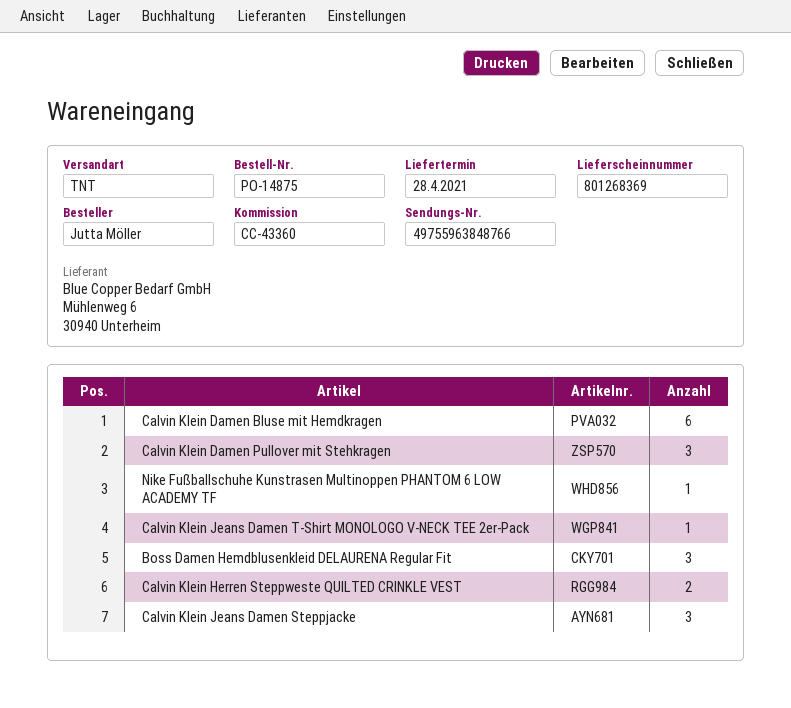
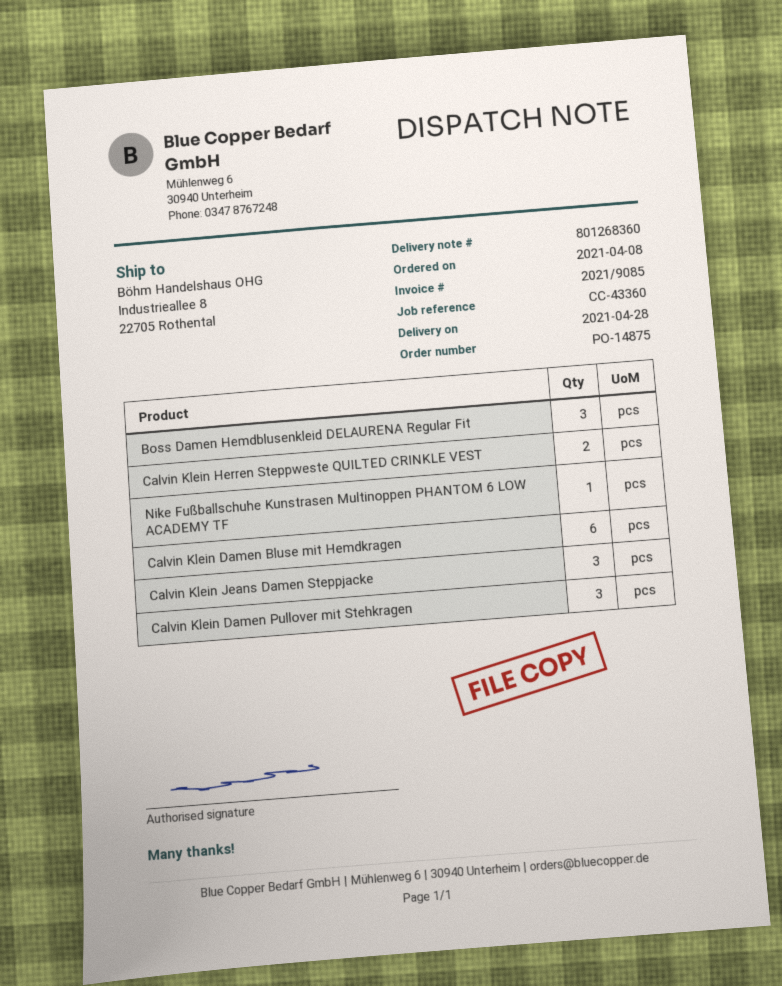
delivery note number: 801268369 -> 801268360
Calvin Klein Jeans Damen T-Shirt MONOLOGO V-NECK TEE 2er-Pack: 1 -> none

